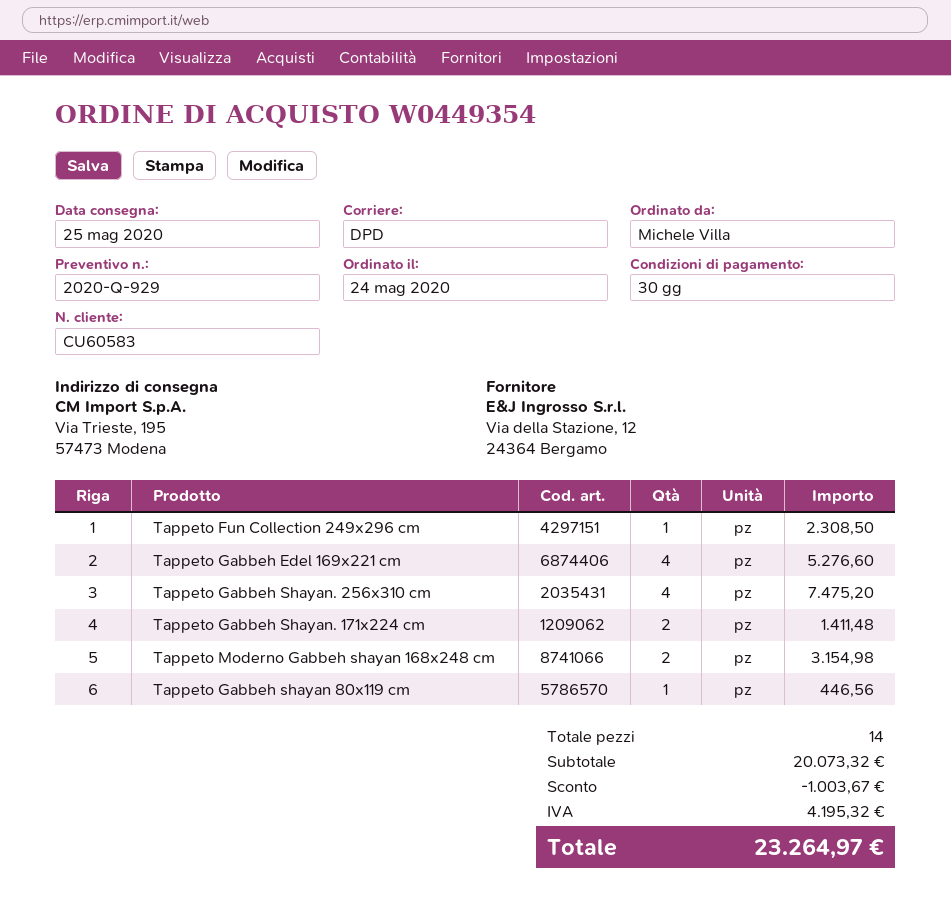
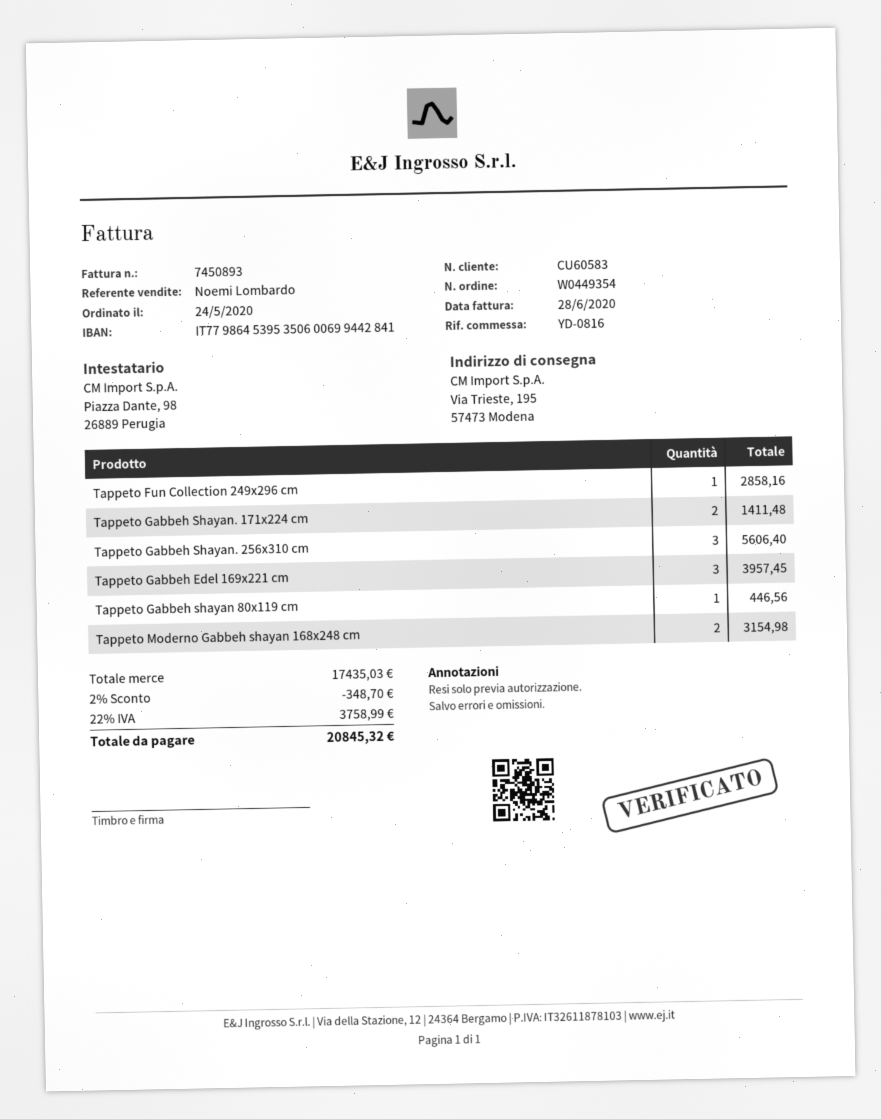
Tappeto Fun Collection 249x296 cm: 1 for 2308.50 -> 1 for 2858.16
Tappeto Gabbeh Edel 169x221 cm: 4 for 5276.60 -> 3 for 3957.45
Tappeto Gabbeh Shayan. 256x310 cm: 4 for 7475.20 -> 3 for 5606.40
subtotal: 20073.32 -> 17435.03
discount: 1003.67 -> 348.70
tax: 4195.32 -> 3758.99
total: 23264.97 -> 20845.32

